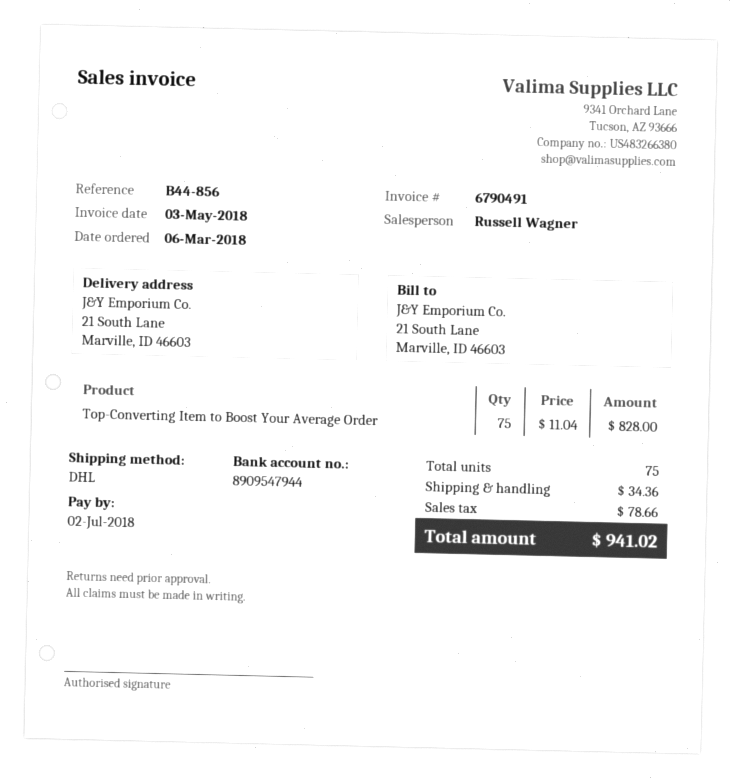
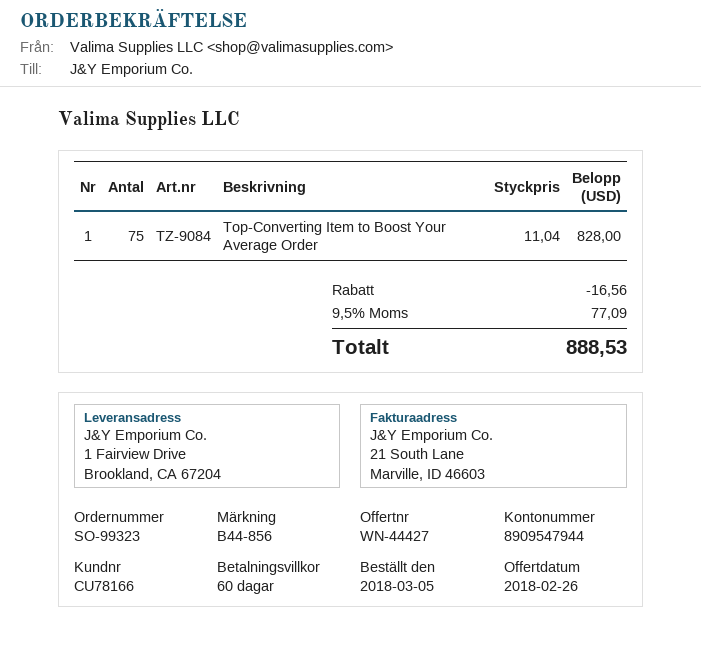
order date: 2018-03-06 -> 2018-03-05
ship to: 21 South Lane, Marville, ID 46603 -> 1 Fairview Drive, Brookland, CA 67204
discount: none -> 16.56
shipping: 34.36 -> none
tax: 78.66 -> 77.09
total: 941.02 -> 888.53

